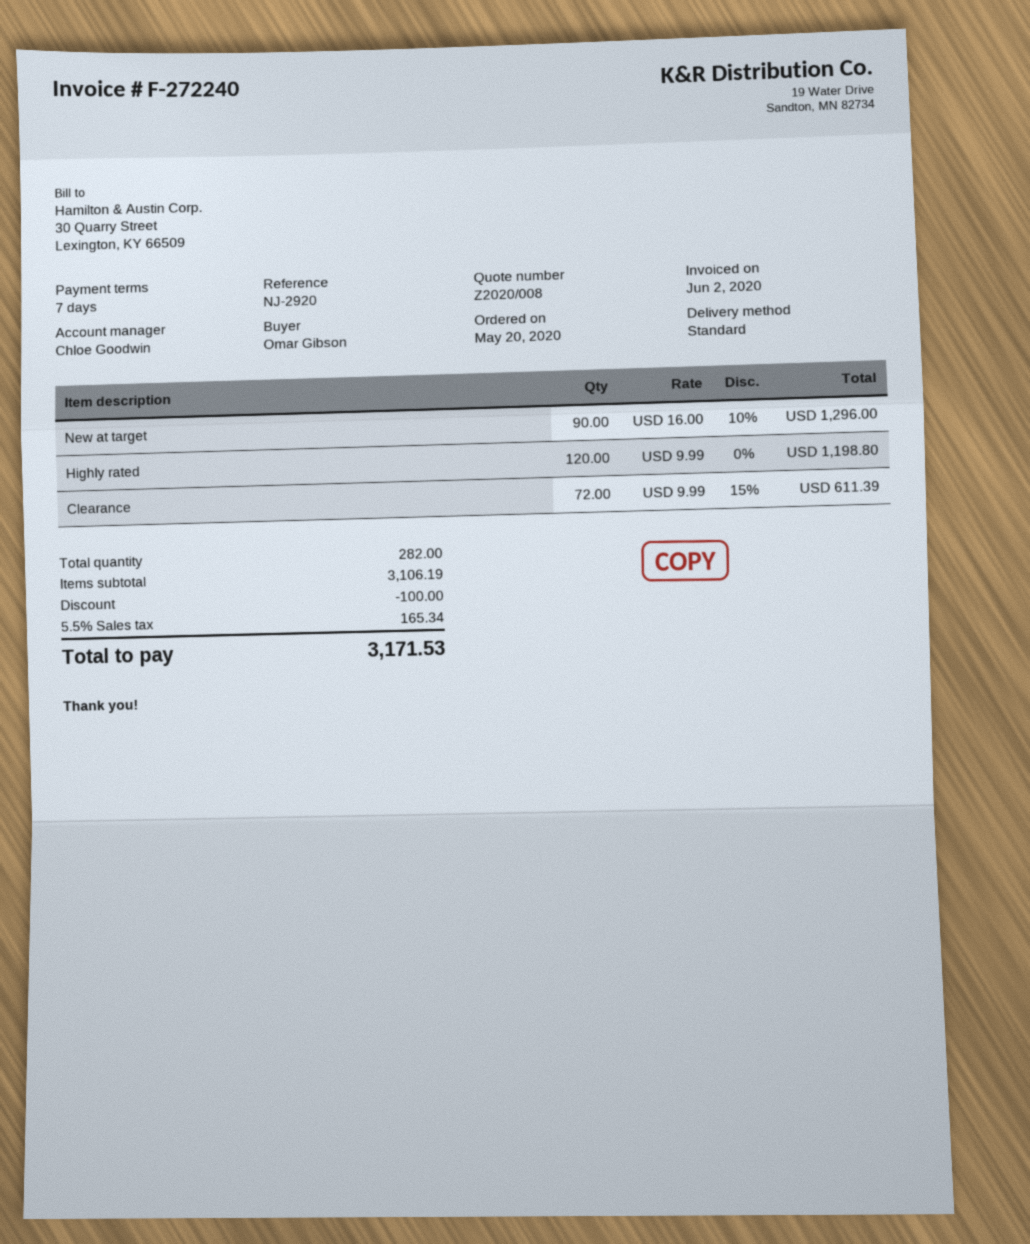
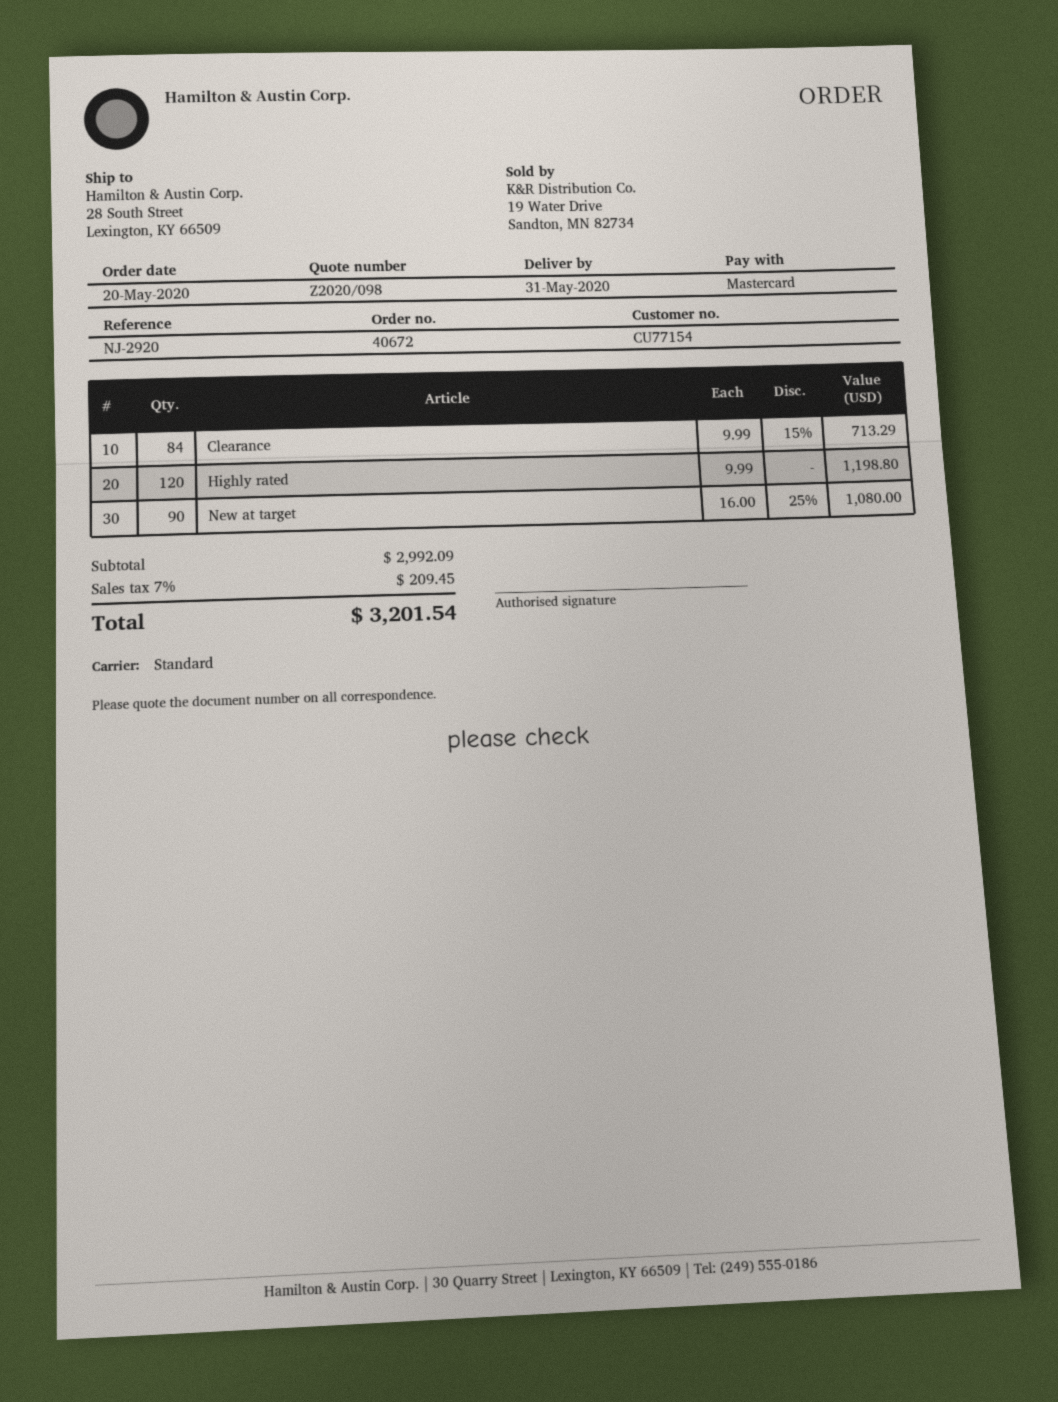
quote number: Z2020/008 -> Z2020/098
New at target: 90 x 16.00 - 10% = 1296.00 -> 90 x 16.00 - 25% = 1080.00
Clearance: 72 x 9.99 - 15% = 611.39 -> 84 x 9.99 - 15% = 713.29
subtotal: 3106.19 -> 2992.09
discount: 100.00 -> none
tax: 5.5% = 165.34 -> 7% = 209.45
total: 3171.53 -> 3201.54

